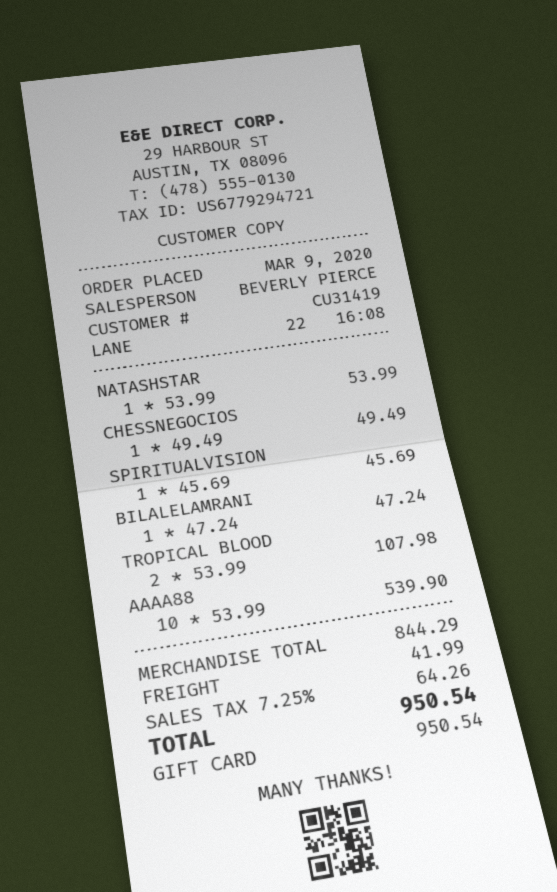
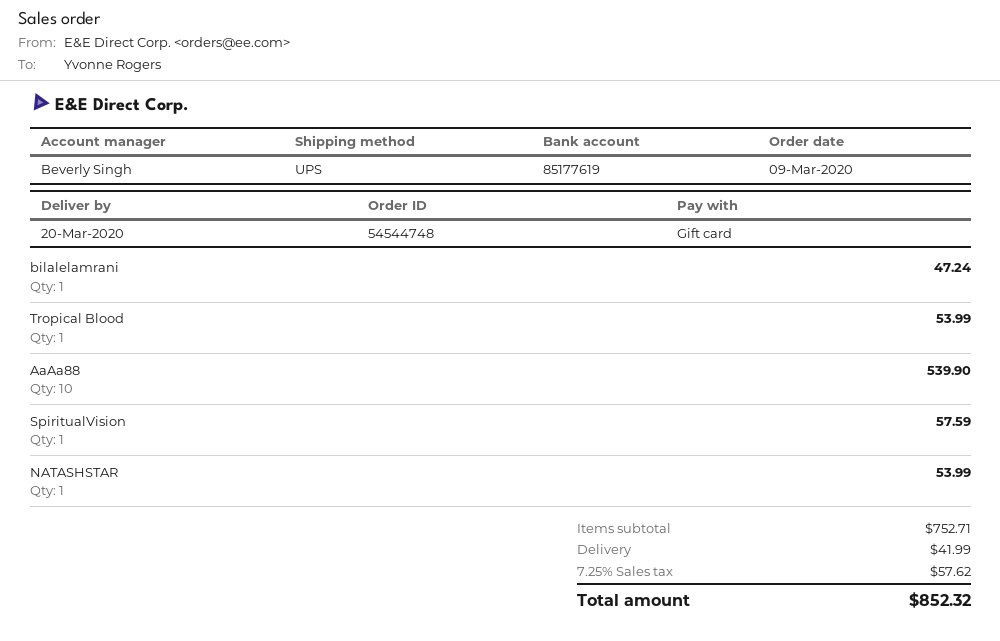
sales rep: BEVERLY PIERCE -> Beverly Singh
CHESSNEGOCIOS: 1 for 49.49 -> none
SPIRITUALVISION: 1 for 45.69 -> 1 for 57.59
TROPICAL BLOOD: 2 for 107.98 -> 1 for 53.99
subtotal: 844.29 -> 752.71
tax: 7.25% = 64.26 -> 7.25% = 57.62
total: 950.54 -> 852.32

